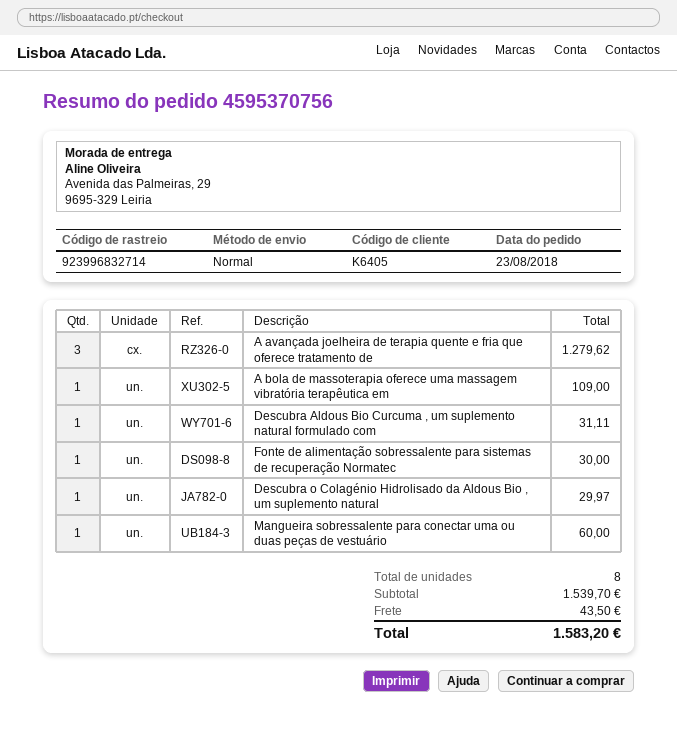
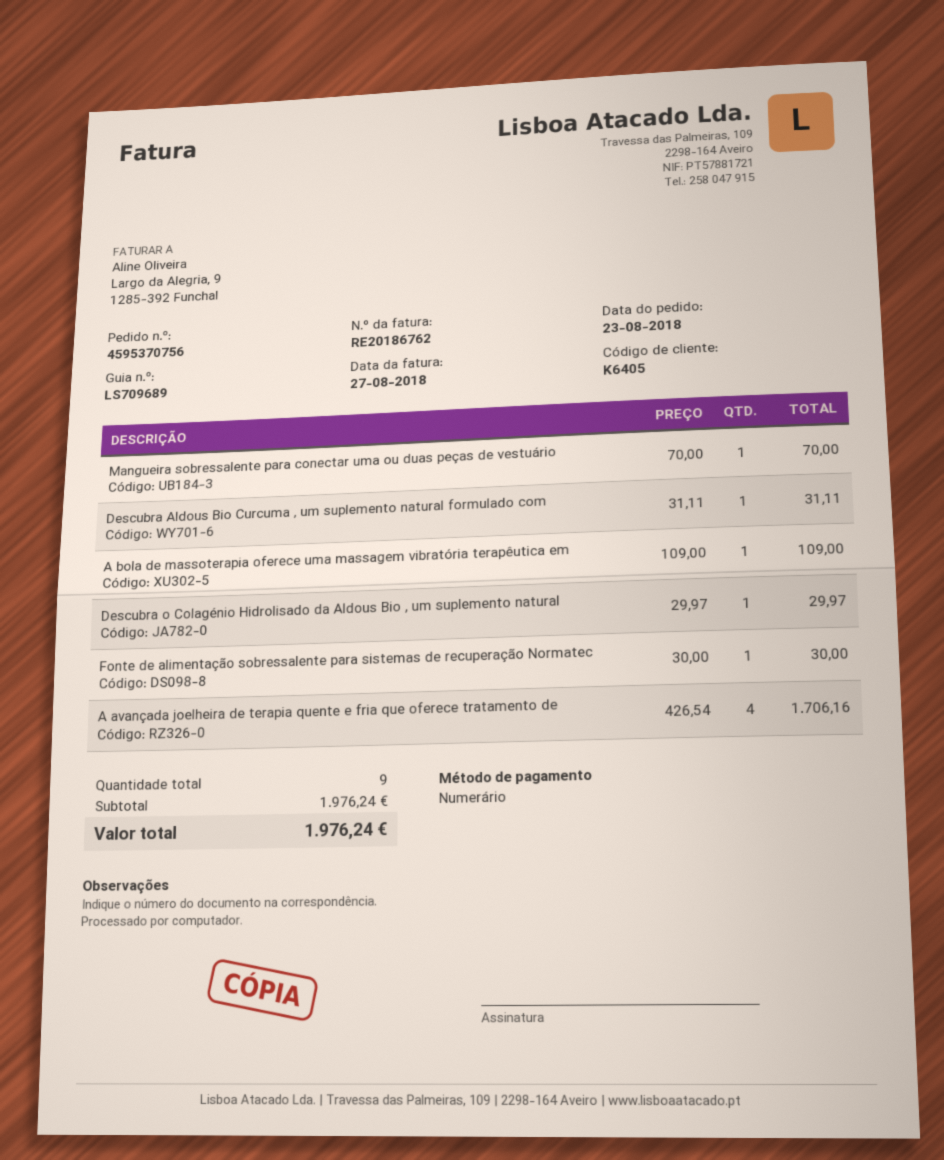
A avançada joelheira de terapia quente e fria que oferece tratamento de: 3 for 1279.62 -> 4 for 1706.16
Mangueira sobressalente para conectar uma ou duas peças de vestuário: 1 for 60.00 -> 1 for 70.00
total quantity: 8 -> 9
subtotal: 1539.70 -> 1976.24
shipping: 43.50 -> none
total: 1583.20 -> 1976.24

